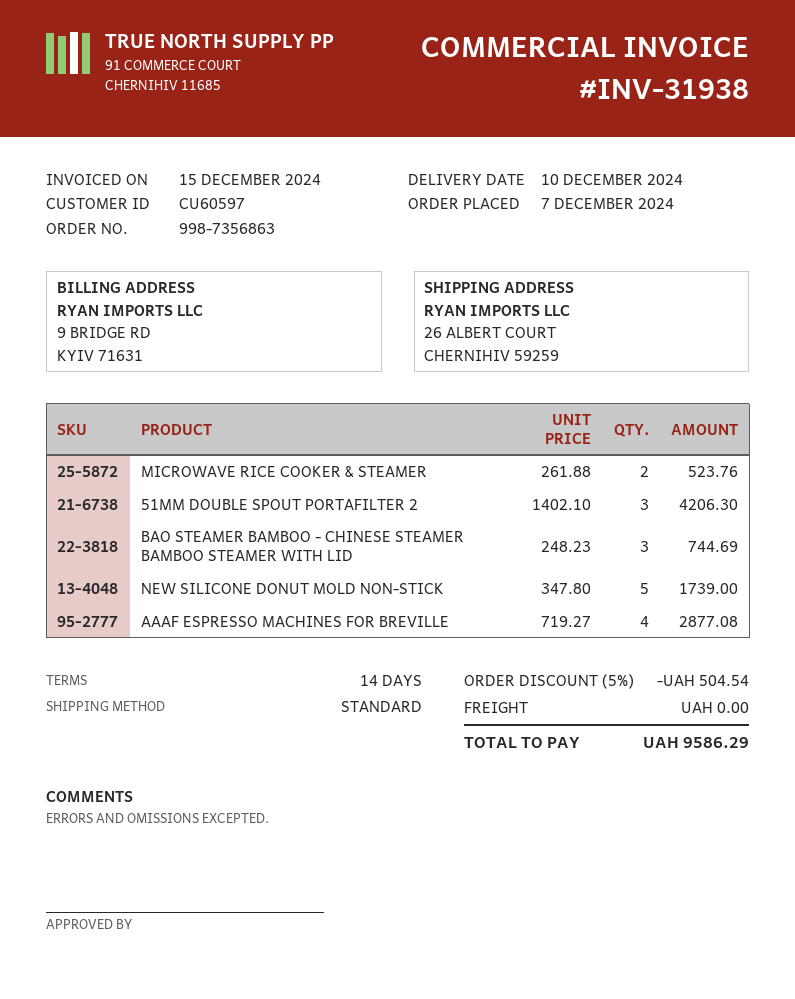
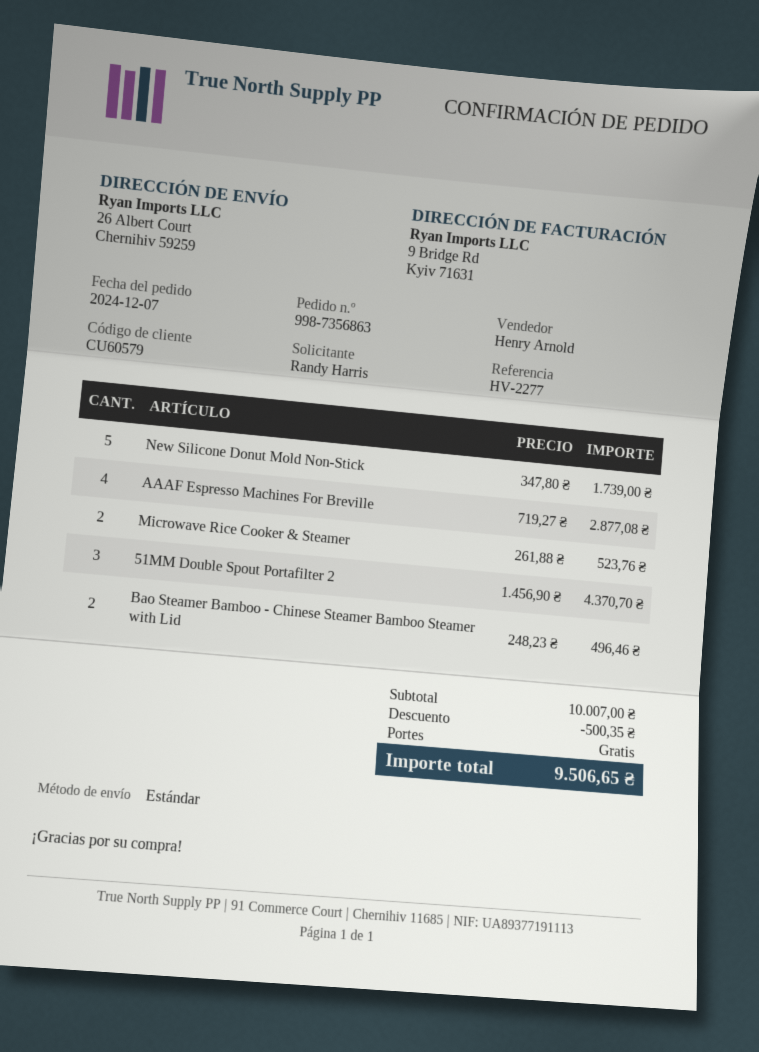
customer number: CU60597 -> CU60579
51MM DOUBLE SPOUT PORTAFILTER 2: 3 x 1402.10 = 4206.30 -> 3 x 1456.90 = 4370.70
BAO STEAMER BAMBOO - CHINESE STEAMER BAMBOO STEAMER WITH LID: 3 x 248.23 = 744.69 -> 2 x 248.23 = 496.46
discount: 504.54 -> 500.35
total: 9586.29 -> 9506.65

